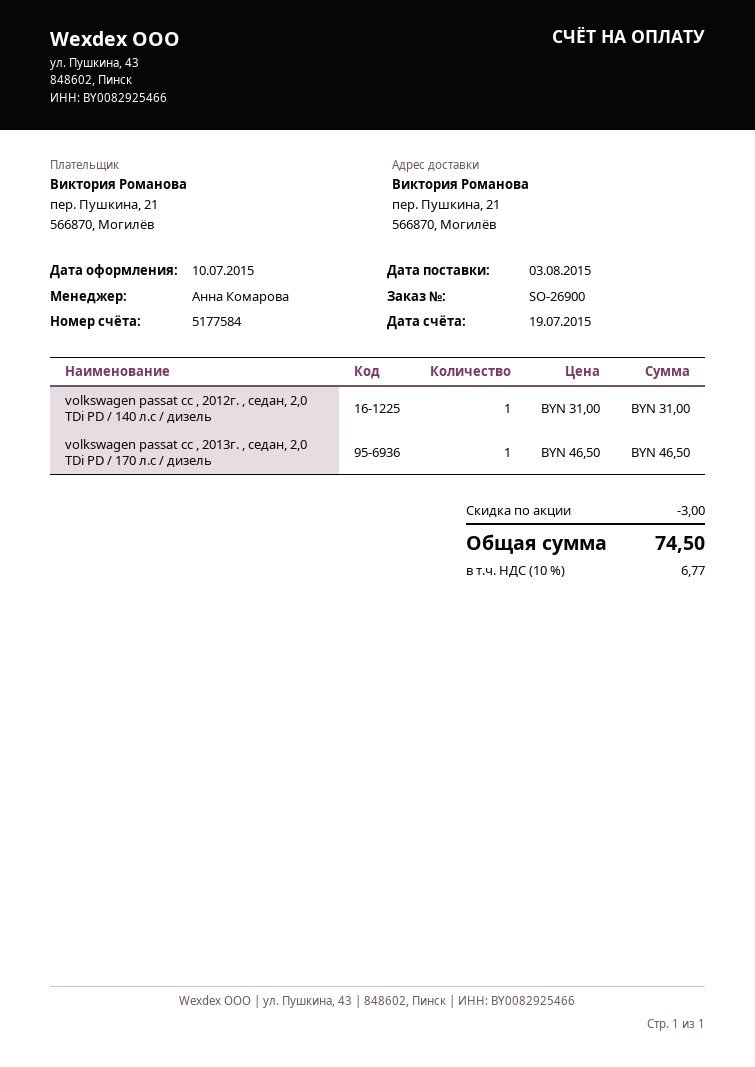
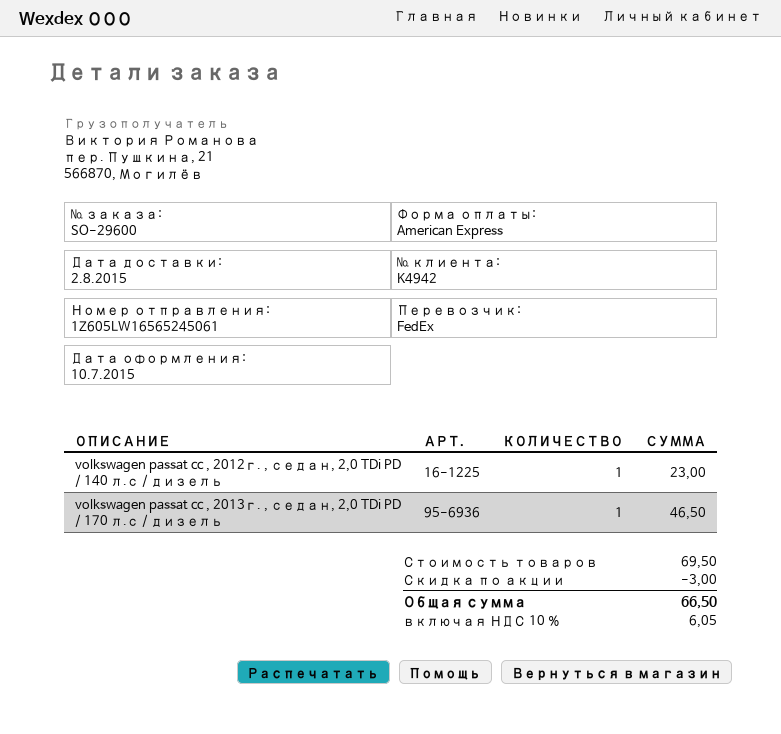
order number: SO-26900 -> SO-29600
delivery date: 2015-08-03 -> 2015-08-02
volkswagen passat cc , 2012г. , седан, 2,0 TDi PD / 140 л.с / дизель: 1 for 31.00 -> 1 for 23.00
tax: 10% = 6.77 -> 10% = 6.05
total: 74.50 -> 66.50

